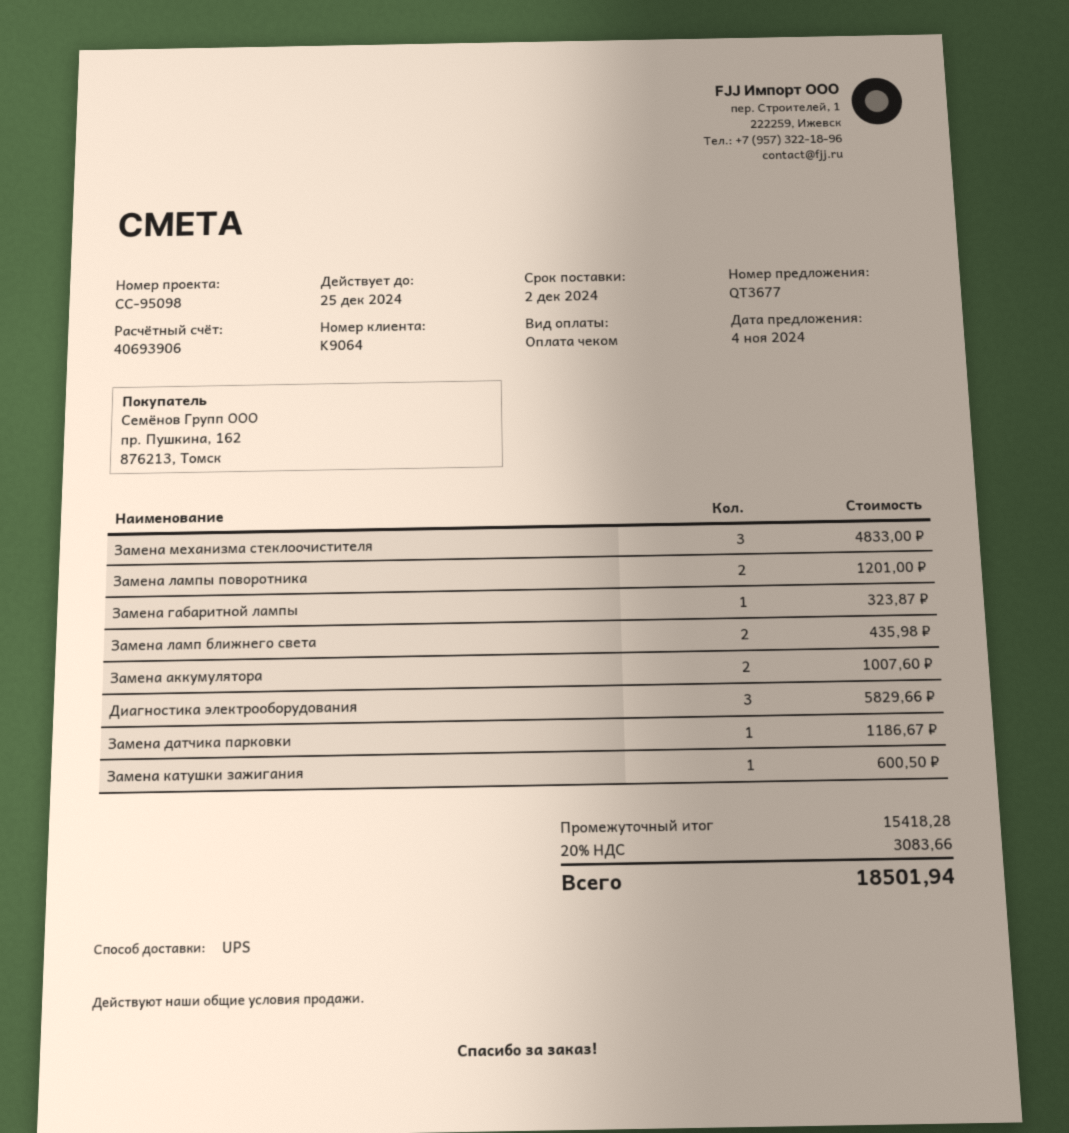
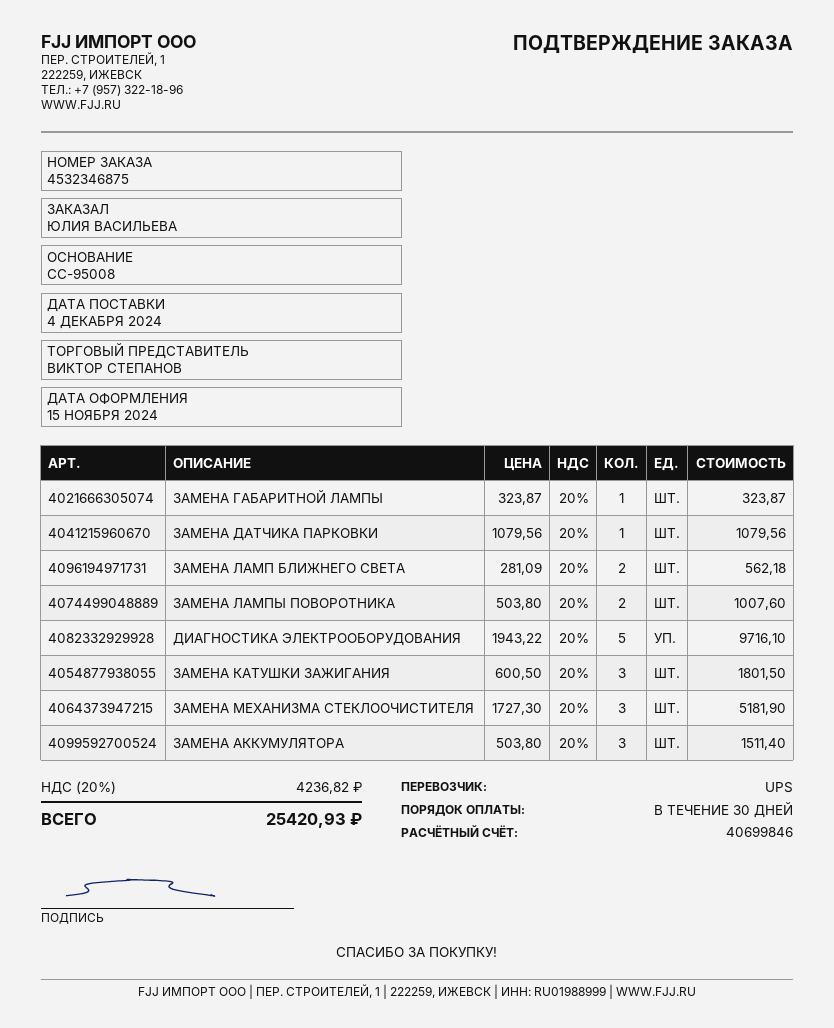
delivery date: 2024-12-02 -> 2024-12-04
reference: CC-95098 -> CC-95008
bank account: 40693906 -> 40699846
Замена механизма стеклоочистителя: 3 for 4833.00 -> 3 for 5181.90
Замена лампы поворотника: 2 for 1201.00 -> 2 for 1007.60
Замена ламп ближнего света: 2 for 435.98 -> 2 for 562.18
Замена аккумулятора: 2 for 1007.60 -> 3 for 1511.40
Диагностика электрооборудования: 3 for 5829.66 -> 5 for 9716.10
Замена датчика парковки: 1 for 1186.67 -> 1 for 1079.56
Замена катушки зажигания: 1 for 600.50 -> 3 for 1801.50
tax: 20% = 3083.66 -> 20% = 4236.82
total: 18501.94 -> 25420.93

